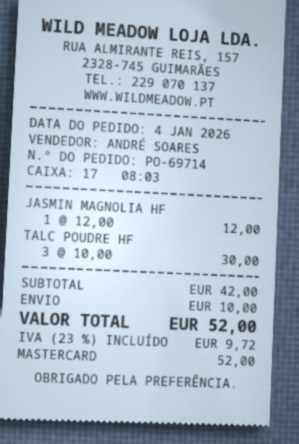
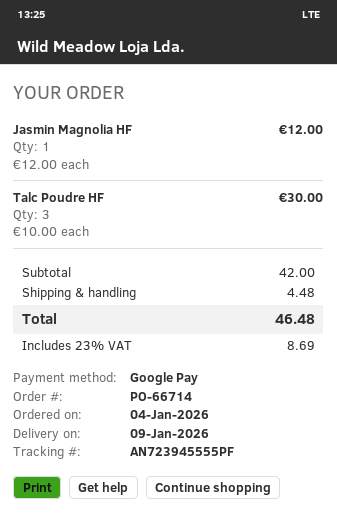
order number: PO-69714 -> PO-66714
payment method: Mastercard -> Google Pay
shipping: 10.00 -> 4.48
tax: 23% = 9.72 -> 23% = 8.69
total: 52.00 -> 46.48

